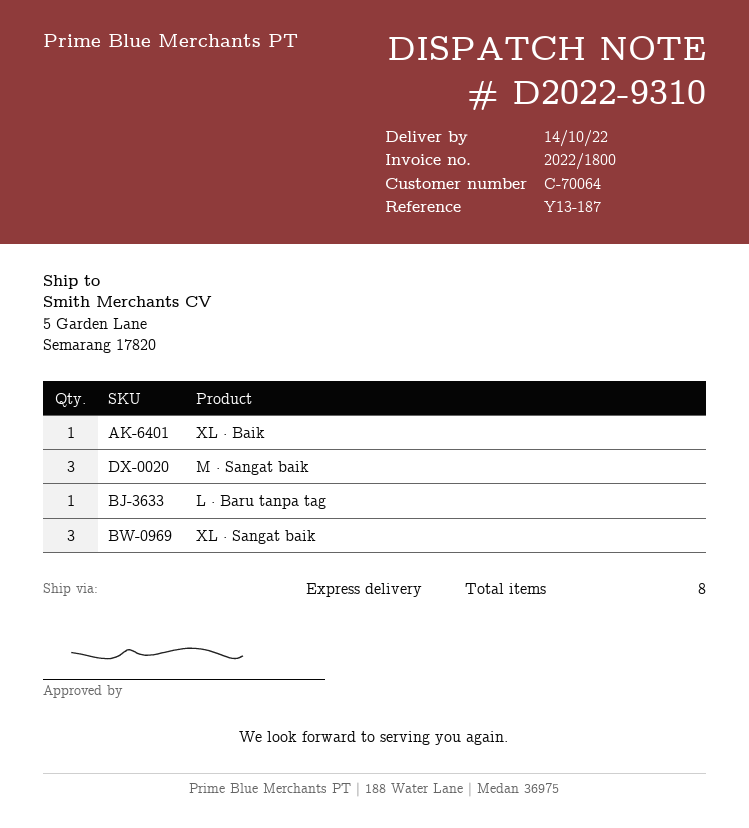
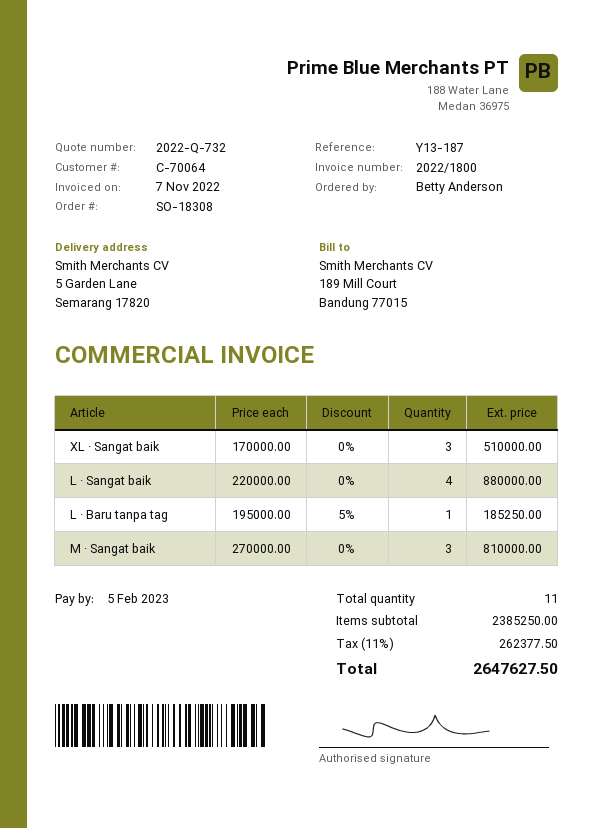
XL · Baik: 1 -> none
L · Sangat baik: none -> 4
total quantity: 8 -> 11

